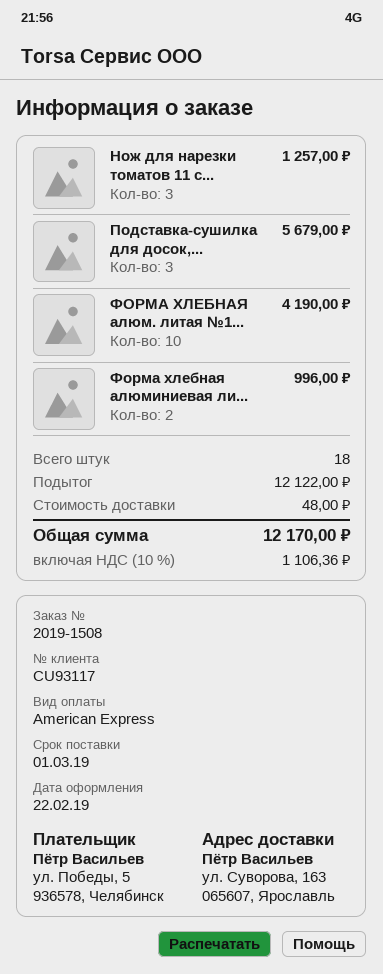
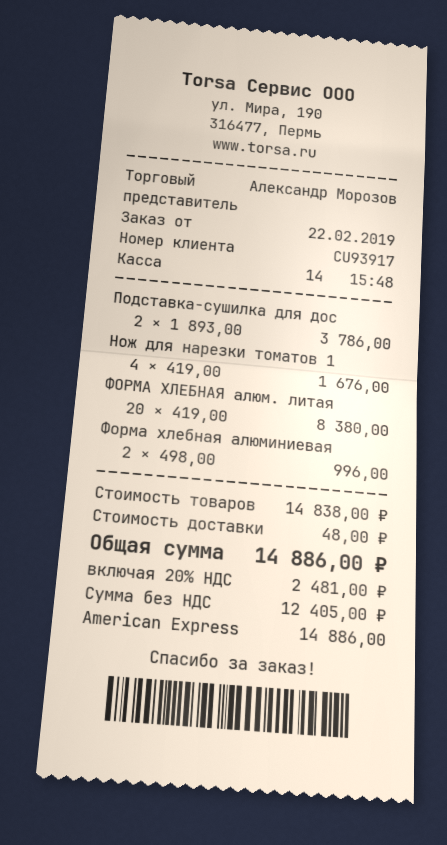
customer number: CU93117 -> CU93917
Нож для нарезки томатов 11 с...: 3 for 1257.00 -> 4 for 1676.00
Подставка-сушилка для досок,...: 3 for 5679.00 -> 2 for 3786.00
ФОРМА ХЛЕБНАЯ алюм. литая №1...: 10 for 4190.00 -> 20 for 8380.00
subtotal: 12122.00 -> 14838.00
tax: 10% = 1106.36 -> 20% = 2481.00
total: 12170.00 -> 14886.00

